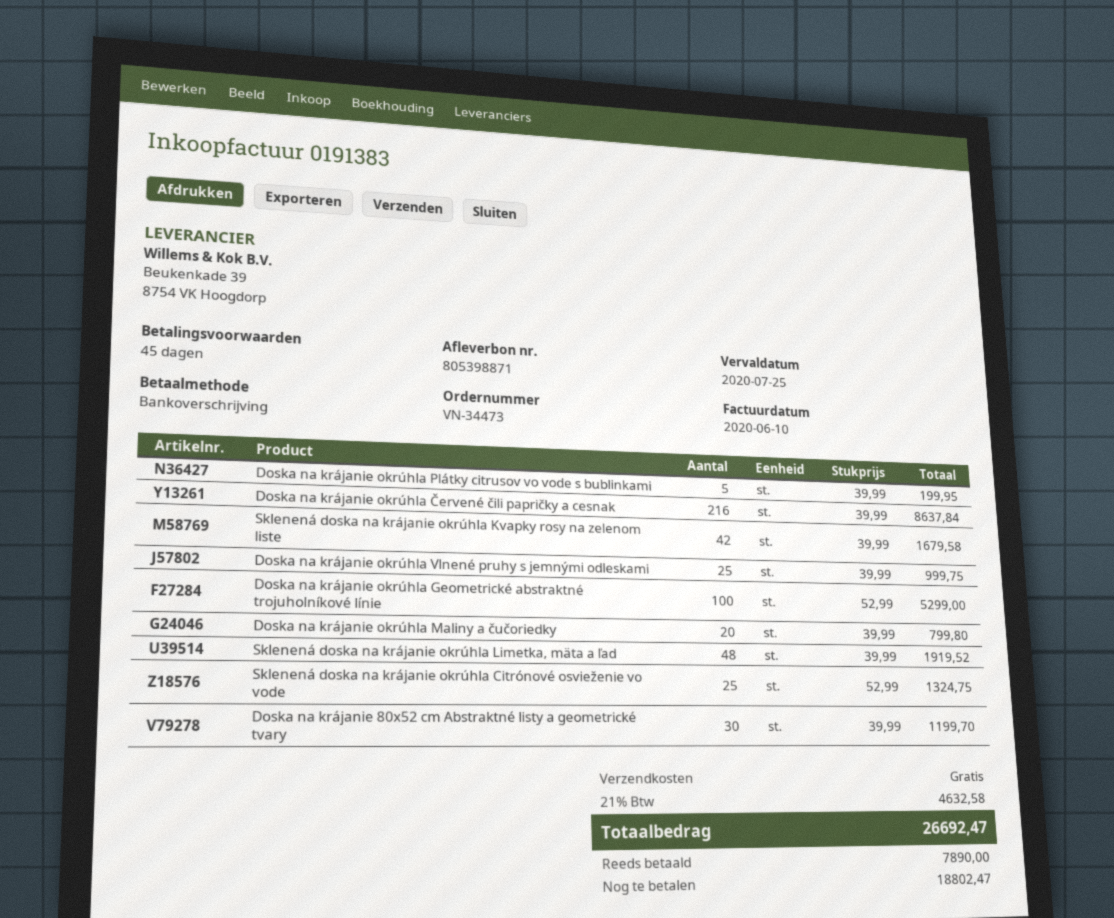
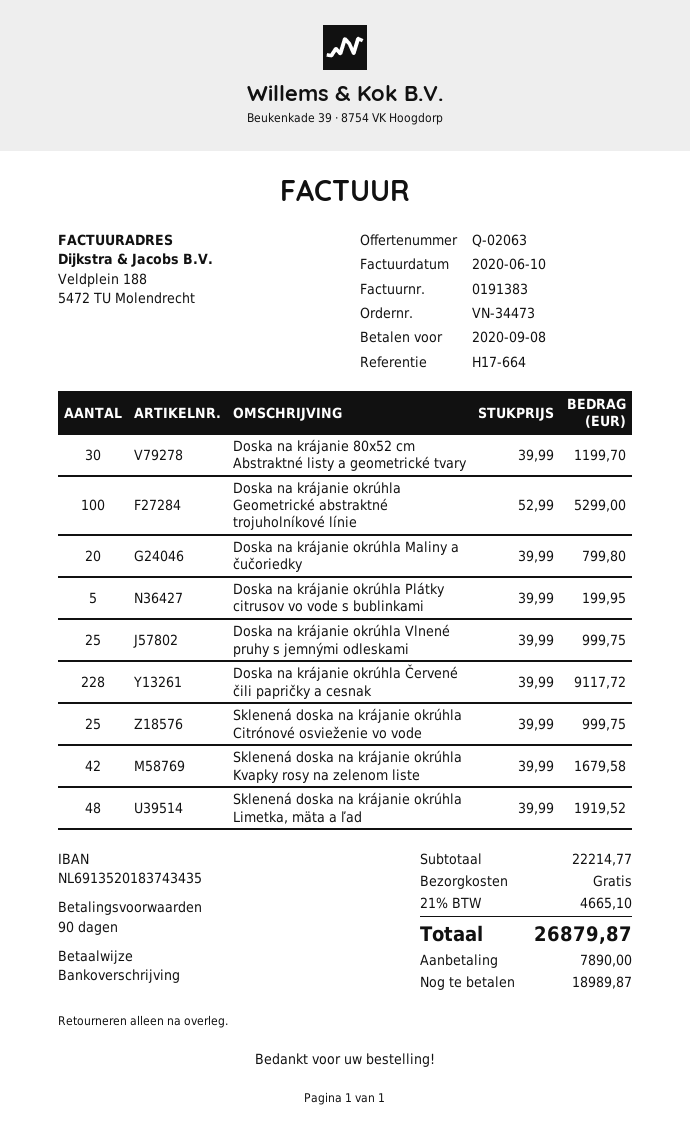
payment terms: 45 days -> 90 days
due date: 2020-07-25 -> 2020-09-08
Doska na krájanie okrúhla Červené čili papričky a cesnak: 216 x 39.99 = 8637.84 -> 228 x 39.99 = 9117.72
Sklenená doska na krájanie okrúhla Citrónové osvieženie vo vode: 25 x 52.99 = 1324.75 -> 25 x 39.99 = 999.75
tax: 21% = 4632.58 -> 21% = 4665.10
total: 26692.47 -> 26879.87
balance: 18802.47 -> 18989.87

